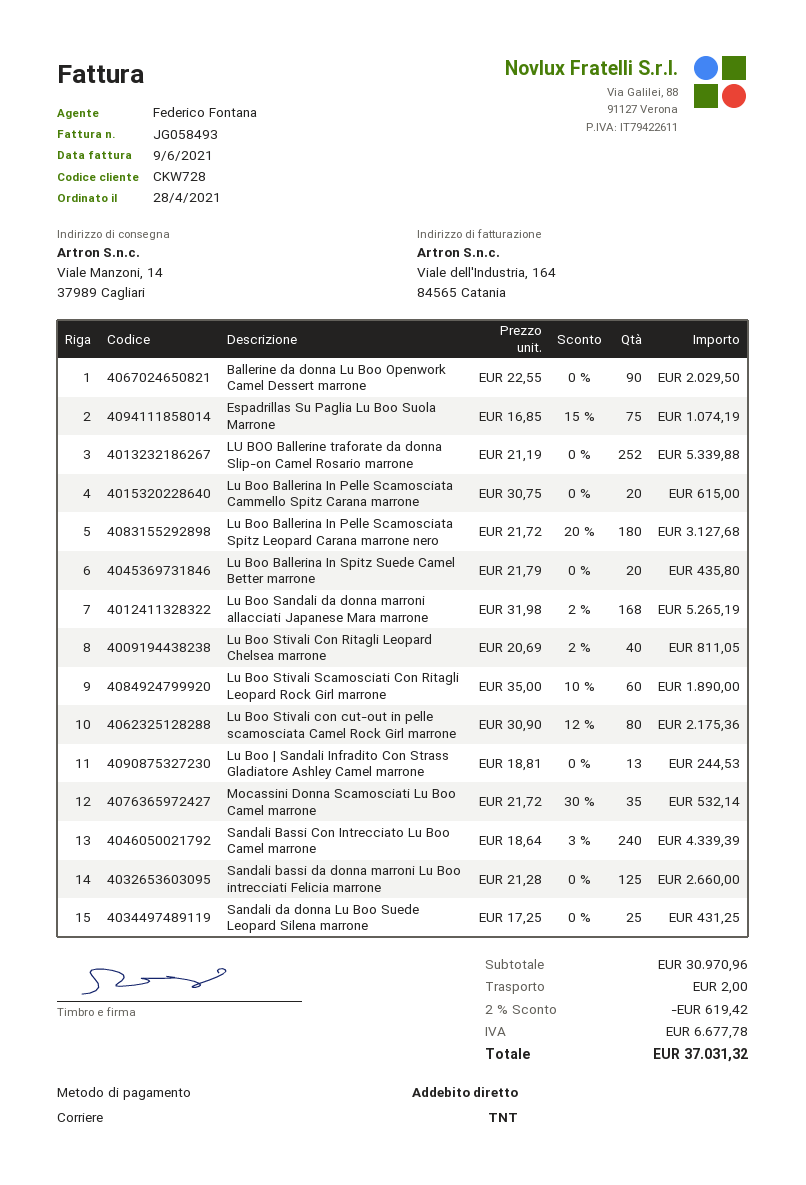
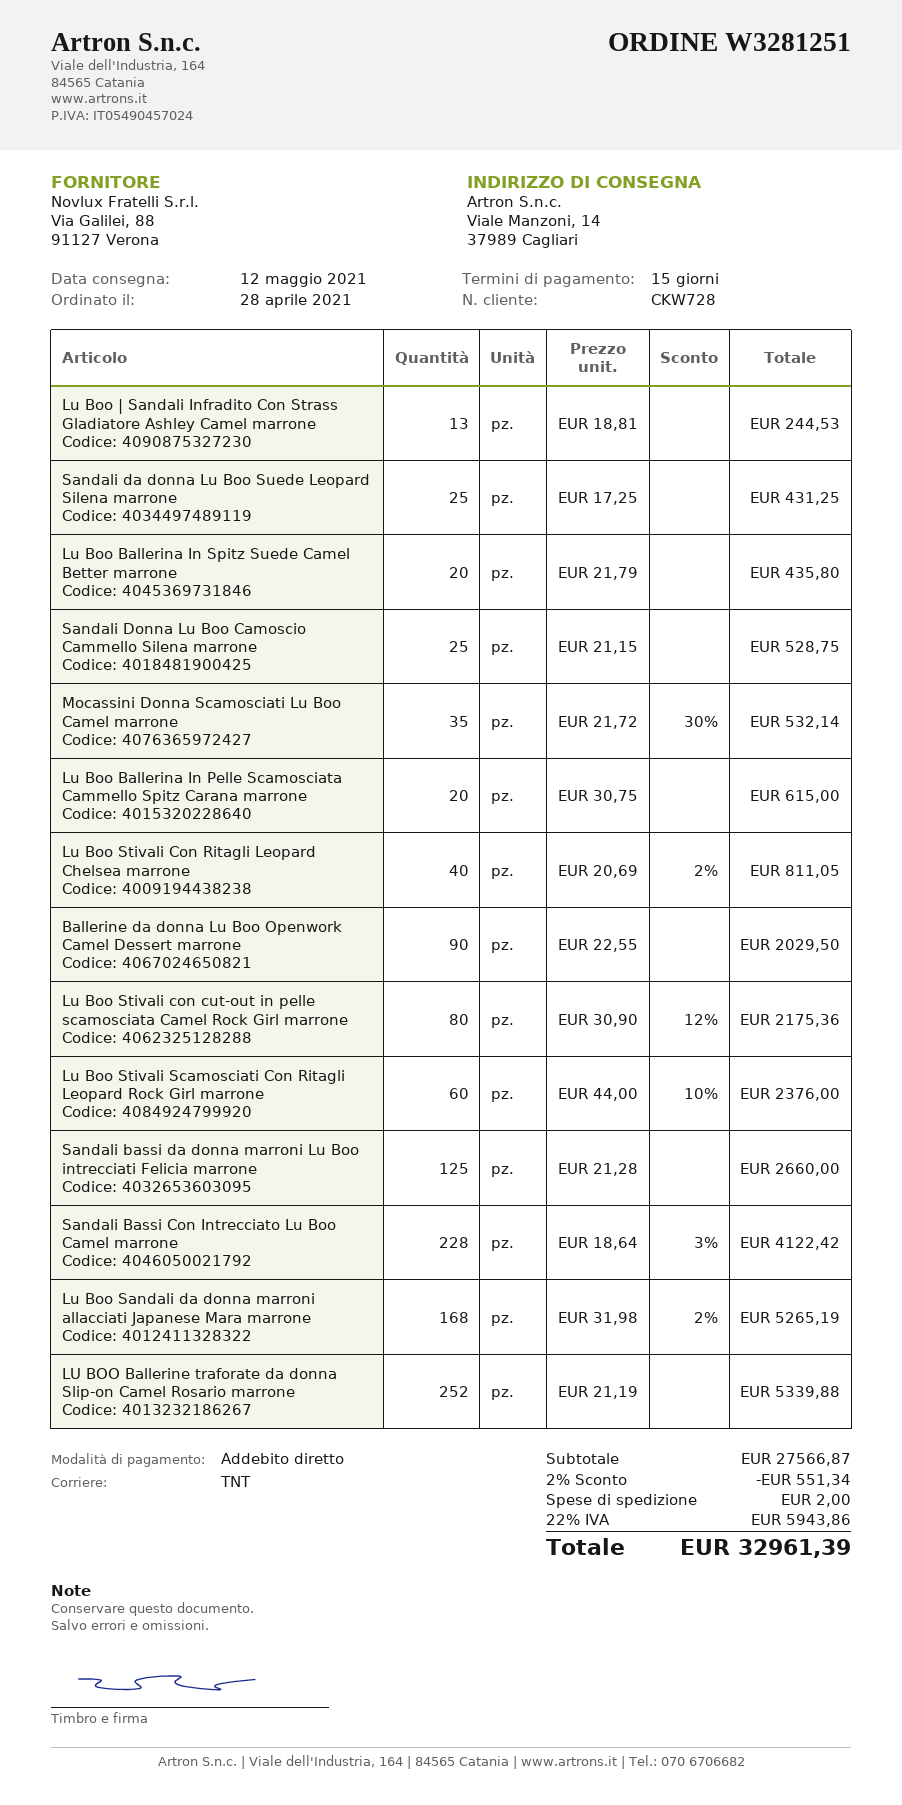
Espadrillas Su Paglia Lu Boo Suola Marrone: 75 x 16.85 - 15% = 1074.19 -> none
Lu Boo Ballerina In Pelle Scamosciata Spitz Leopard Carana marrone nero: 180 x 21.72 - 20% = 3127.68 -> none
Lu Boo Stivali Scamosciati Con Ritagli Leopard Rock Girl marrone: 60 x 35.00 - 10% = 1890.00 -> 60 x 44.00 - 10% = 2376.00
Sandali Bassi Con Intrecciato Lu Boo Camel marrone: 240 x 18.64 - 3% = 4339.39 -> 228 x 18.64 - 3% = 4122.42
Sandali Donna Lu Boo Camoscio Cammello Silena marrone: none -> 25 x 21.15 = 528.75
subtotal: 30970.96 -> 27566.87
discount: 2% = 619.42 -> 2% = 551.34
tax: 6677.78 -> 5943.86
total: 37031.32 -> 32961.39

